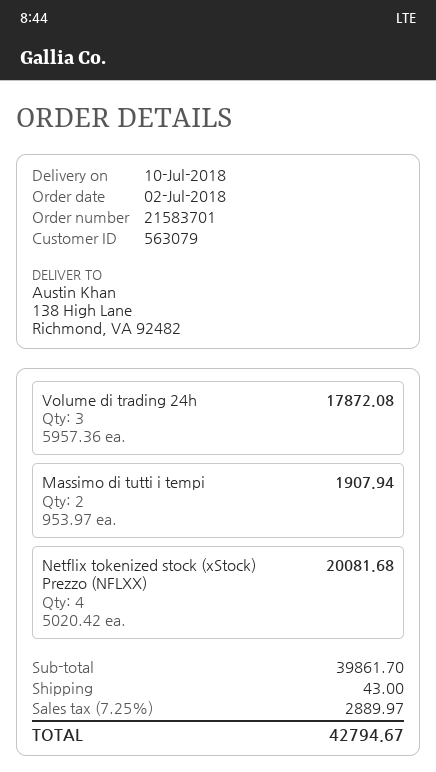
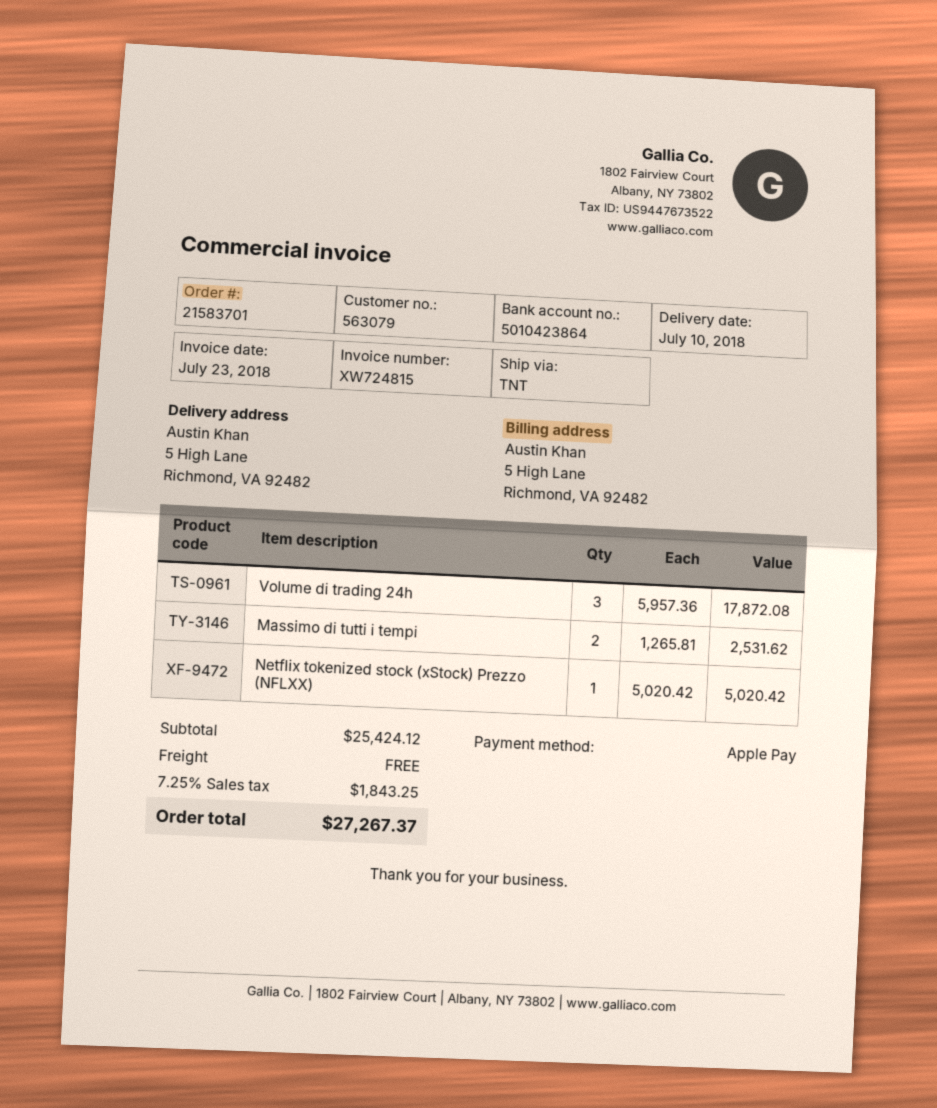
ship to: 138 High Lane, Richmond, VA 92482 -> 5 High Lane, Richmond, VA 92482
Massimo di tutti i tempi: 2 x 953.97 = 1907.94 -> 2 x 1265.81 = 2531.62
Netflix tokenized stock (xStock) Prezzo (NFLXX): 4 x 5020.42 = 20081.68 -> 1 x 5020.42 = 5020.42
subtotal: 39861.70 -> 25424.12
shipping: 43.00 -> 0.00
tax: 7.25% = 2889.97 -> 7.25% = 1843.25
total: 42794.67 -> 27267.37

